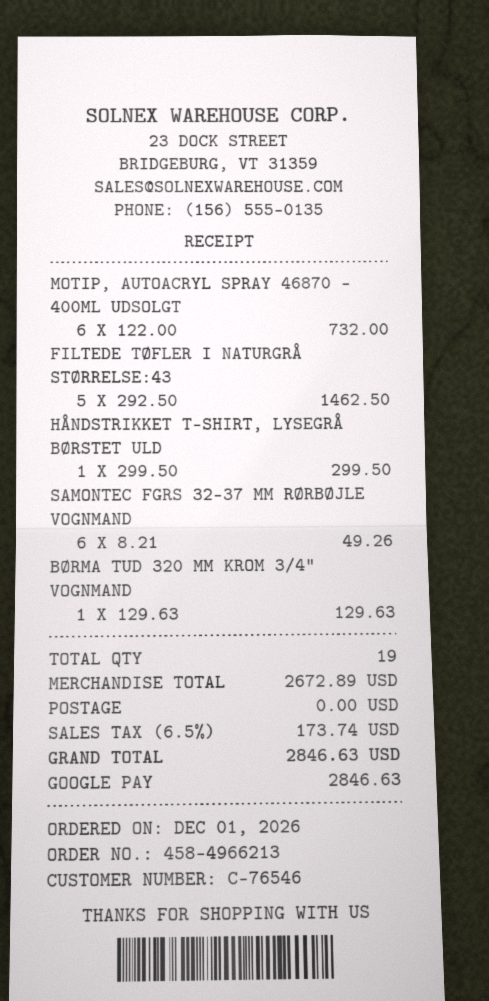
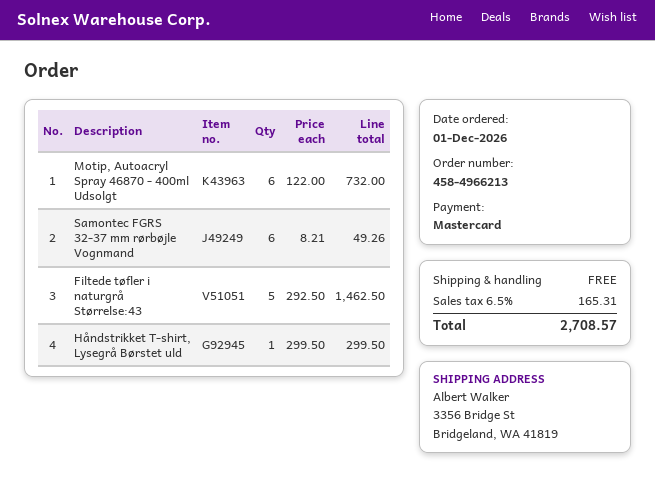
payment method: Google Pay -> Mastercard
BØRMA TUD 320 MM KROM 3/4" VOGNMAND: 1 x 129.63 = 129.63 -> none
tax: 6.5% = 173.74 -> 6.5% = 165.31
total: 2846.63 -> 2708.57

